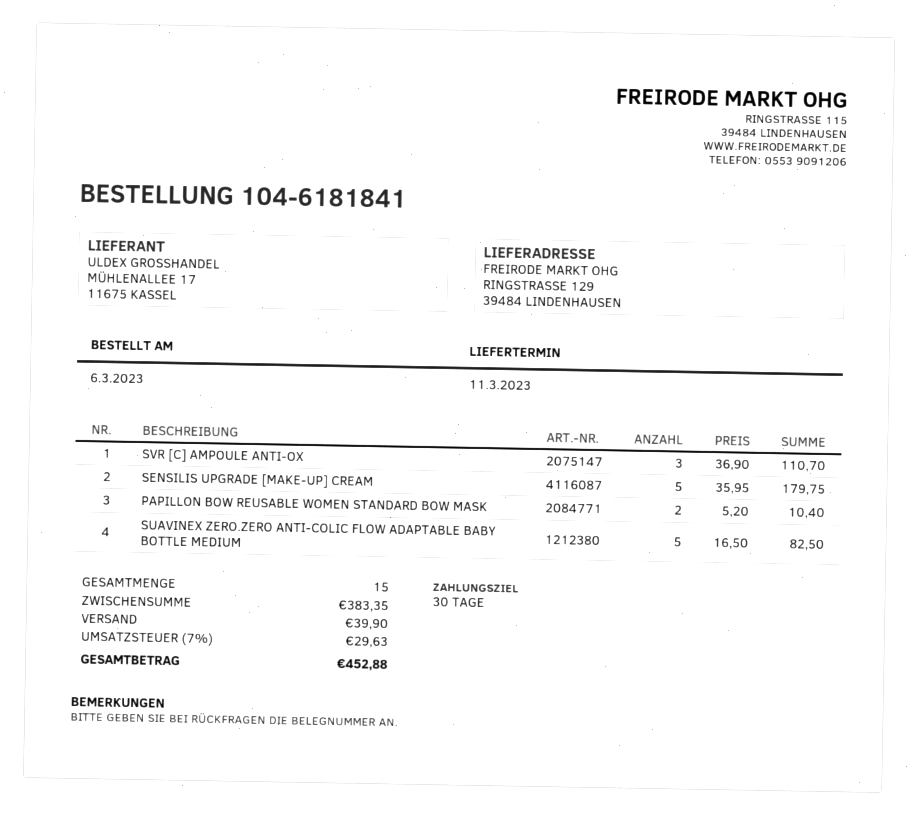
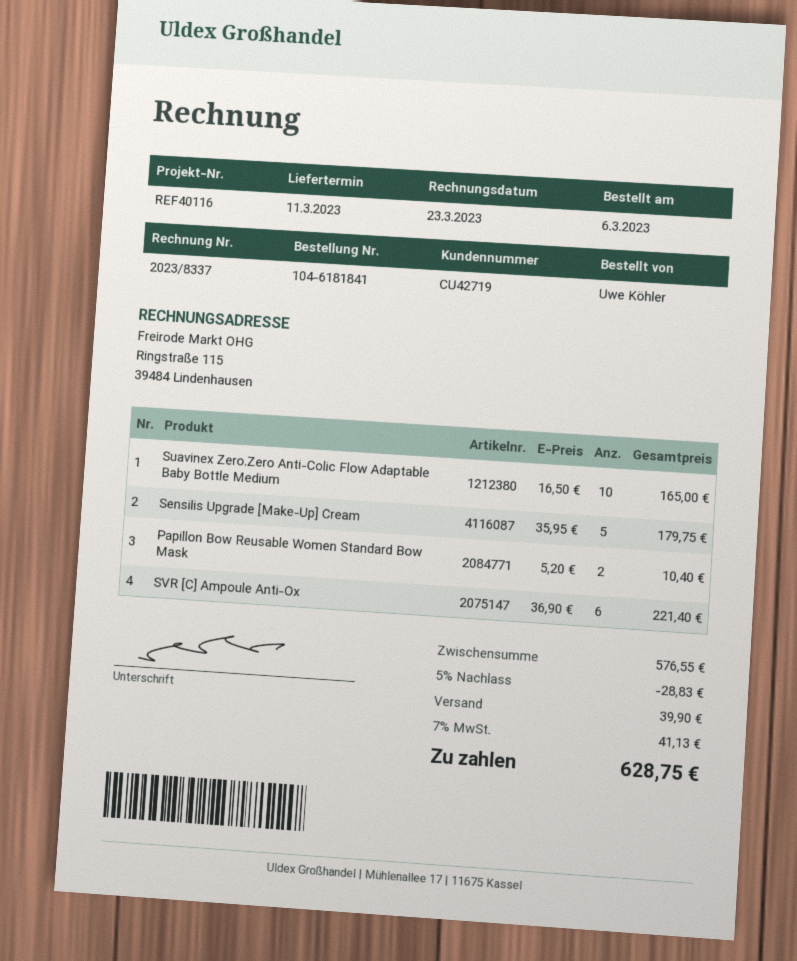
SVR [C] AMPOULE ANTI-OX: 3 x 36.90 = 110.70 -> 6 x 36.90 = 221.40
SUAVINEX ZERO.ZERO ANTI-COLIC FLOW ADAPTABLE BABY BOTTLE MEDIUM: 5 x 16.50 = 82.50 -> 10 x 16.50 = 165.00
subtotal: 383.35 -> 576.55
discount: none -> 5% = 28.83
tax: 7% = 29.63 -> 7% = 41.13
total: 452.88 -> 628.75

